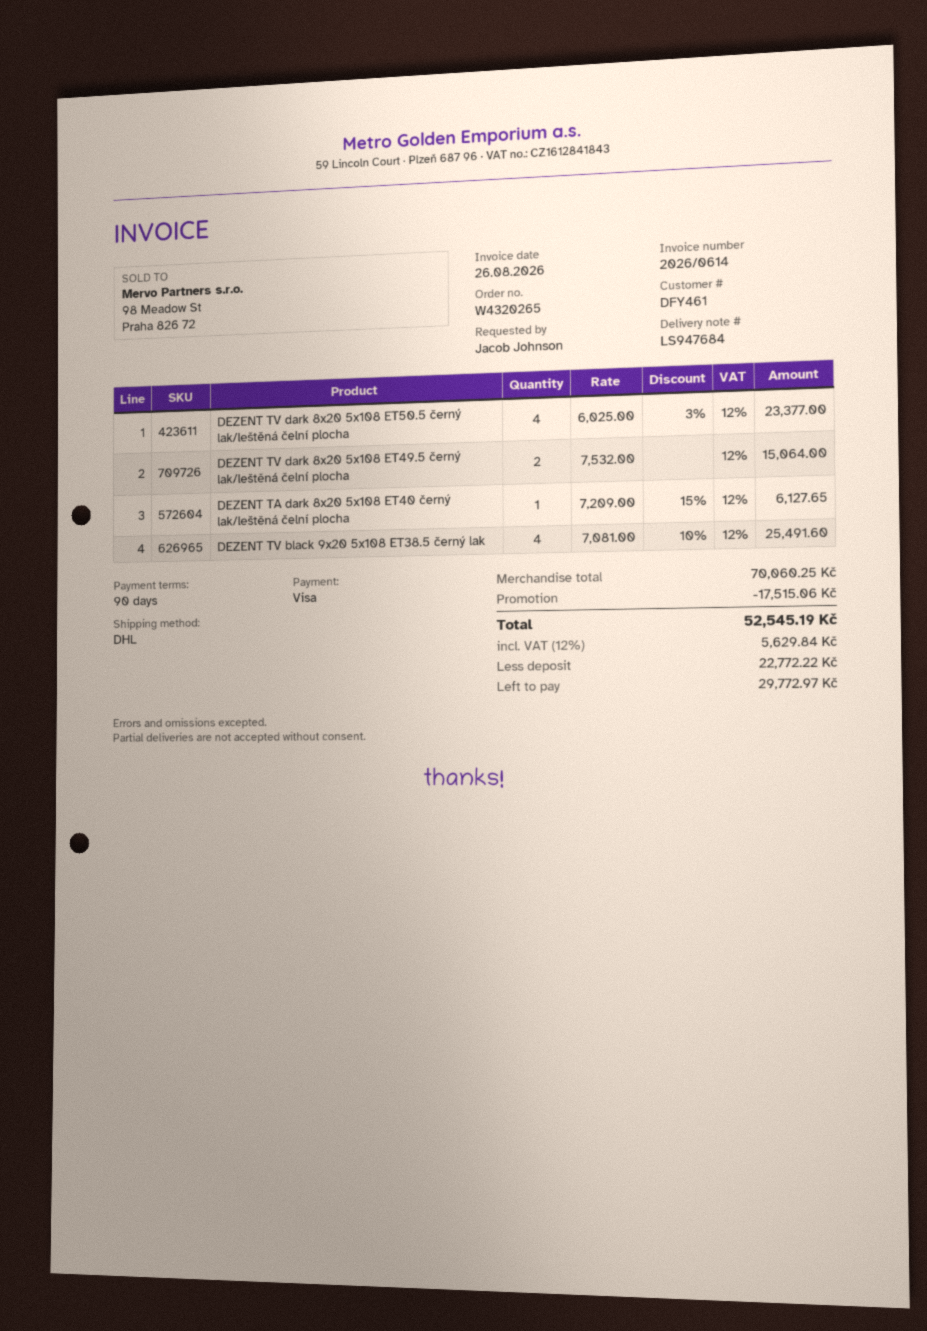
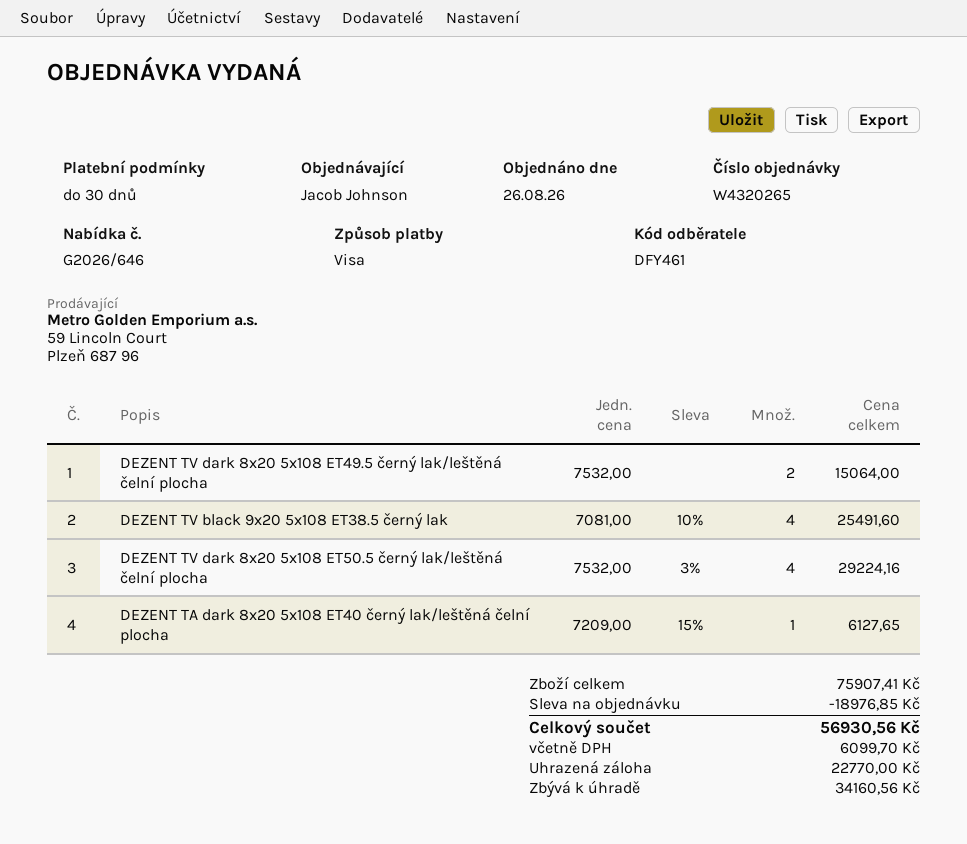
payment terms: 90 days -> 30 days
DEZENT TV dark 8x20 5x108 ET50.5 černý lak/leštěná čelní plocha: 4 x 6025.00 - 3% = 23377.00 -> 4 x 7532.00 - 3% = 29224.16
subtotal: 70060.25 -> 75907.41
discount: 17515.06 -> 18976.85
tax: 5629.84 -> 6099.70
total: 52545.19 -> 56930.56
deposit: 22772.22 -> 22770.00
balance: 29772.97 -> 34160.56

